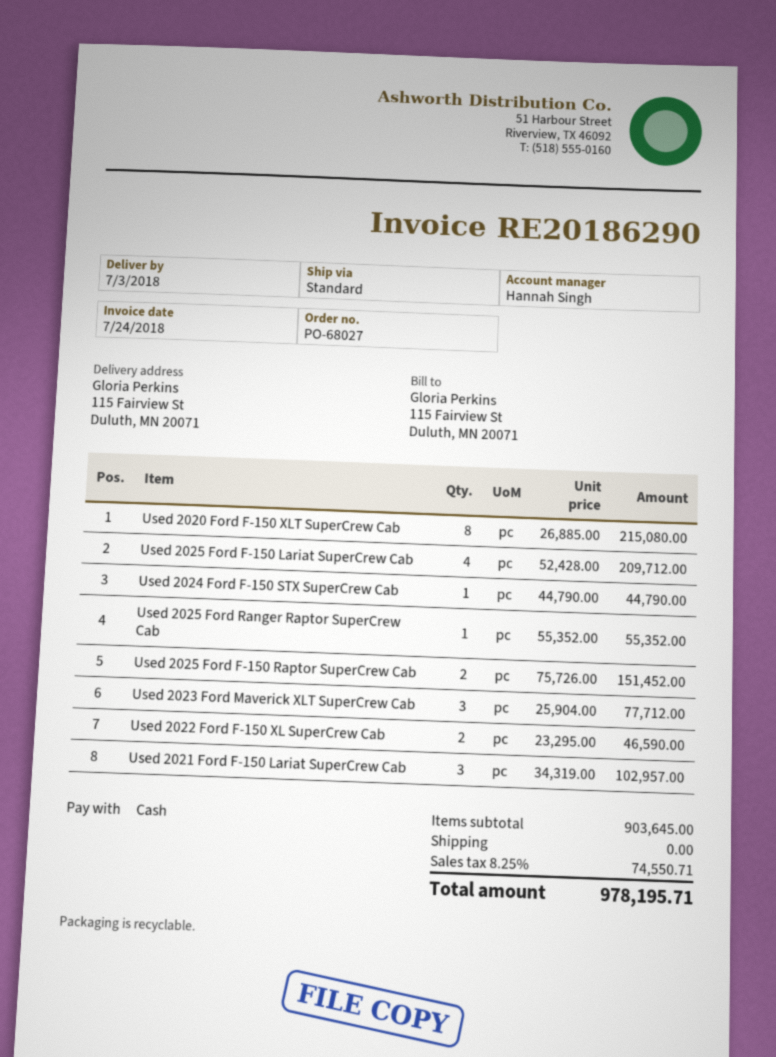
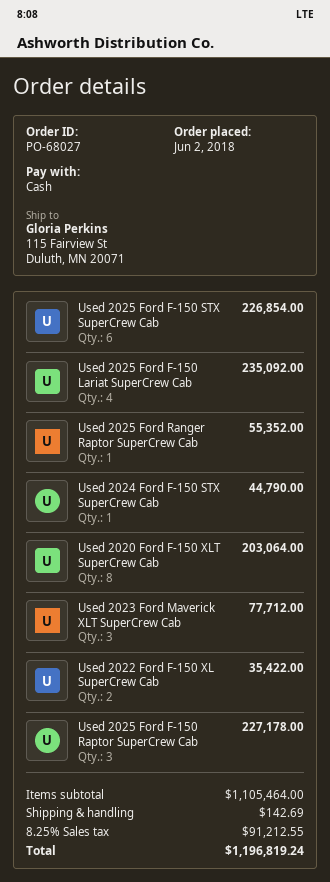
Used 2020 Ford F-150 XLT SuperCrew Cab: 8 for 215080.00 -> 8 for 203064.00
Used 2025 Ford F-150 Lariat SuperCrew Cab: 4 for 209712.00 -> 4 for 235092.00
Used 2025 Ford F-150 Raptor SuperCrew Cab: 2 for 151452.00 -> 3 for 227178.00
Used 2022 Ford F-150 XL SuperCrew Cab: 2 for 46590.00 -> 2 for 35422.00
Used 2021 Ford F-150 Lariat SuperCrew Cab: 3 for 102957.00 -> none
Used 2025 Ford F-150 STX SuperCrew Cab: none -> 6 for 226854.00
subtotal: 903645.00 -> 1105464.00
shipping: 0.00 -> 142.69
tax: 8.25% = 74550.71 -> 8.25% = 91212.55
total: 978195.71 -> 1196819.24

